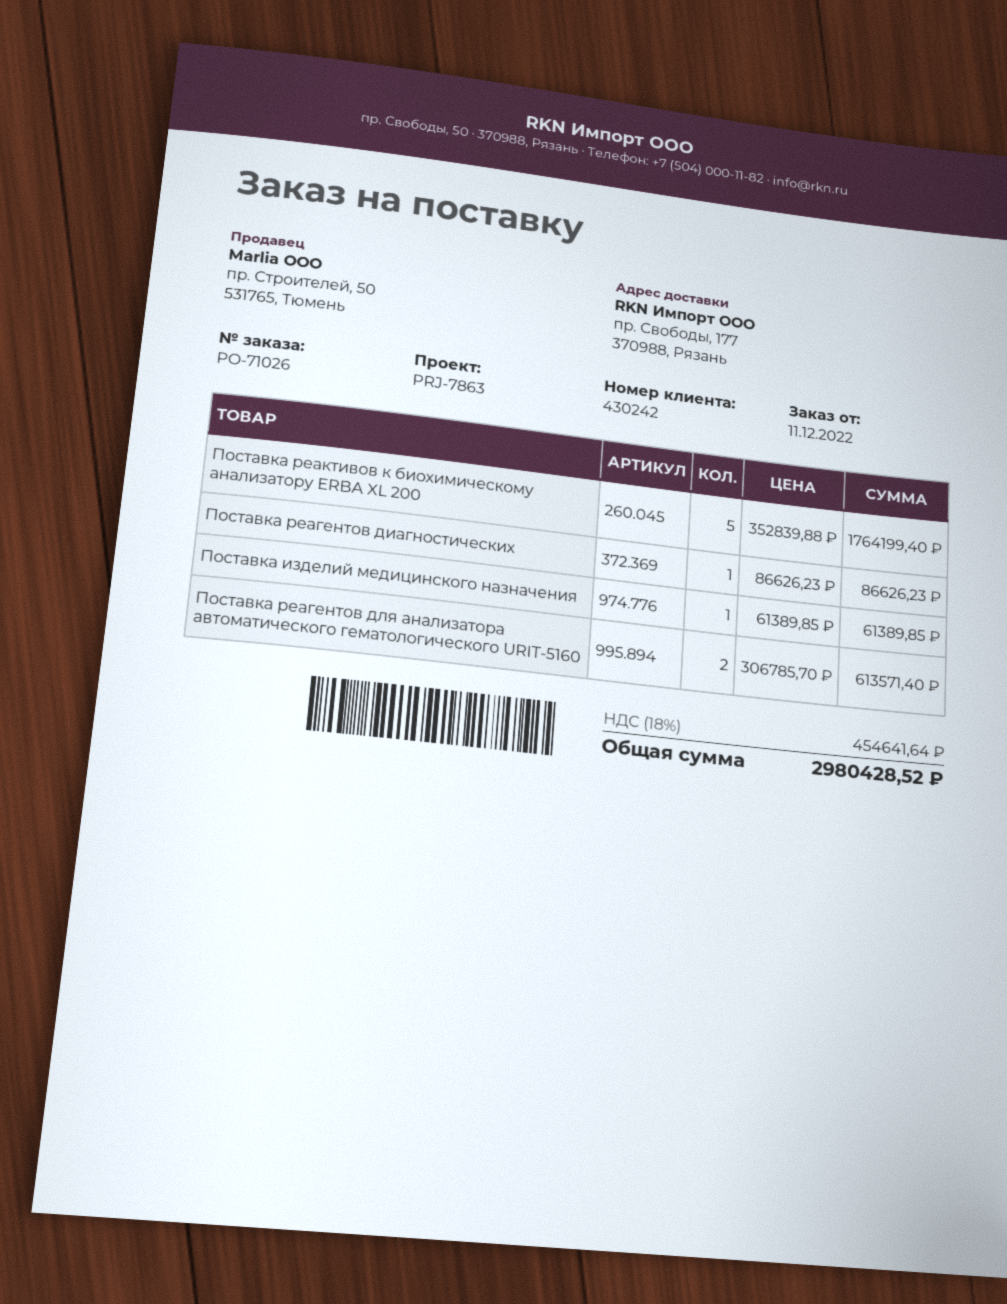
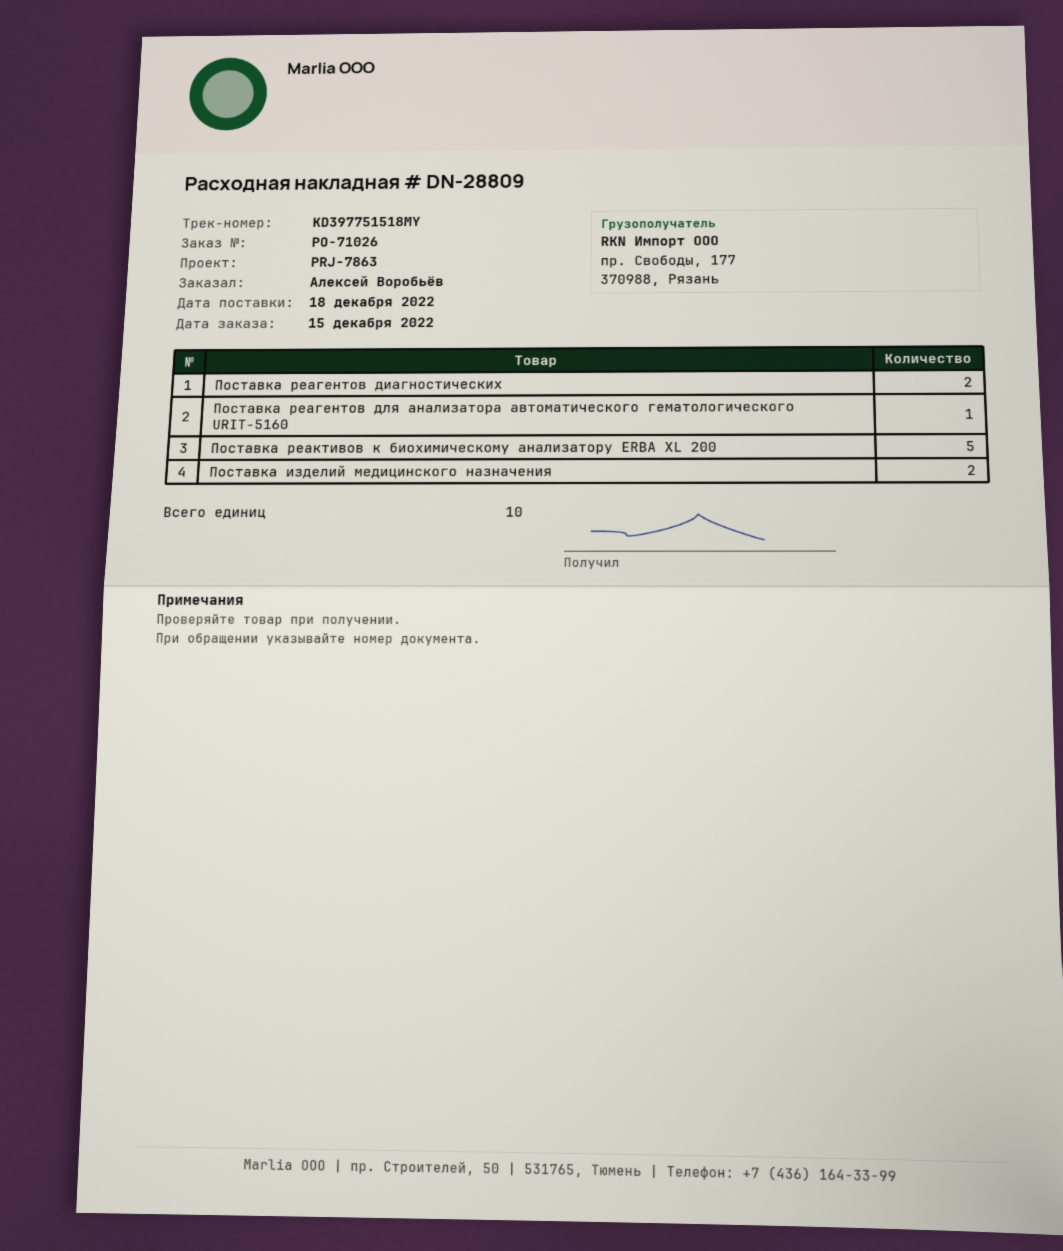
order date: 2022-12-11 -> 2022-12-15
Поставка реагентов диагностических: 1 -> 2
Поставка изделий медицинского назначения: 1 -> 2
Поставка реагентов для анализатора автоматического гематологического URIT-5160: 2 -> 1

